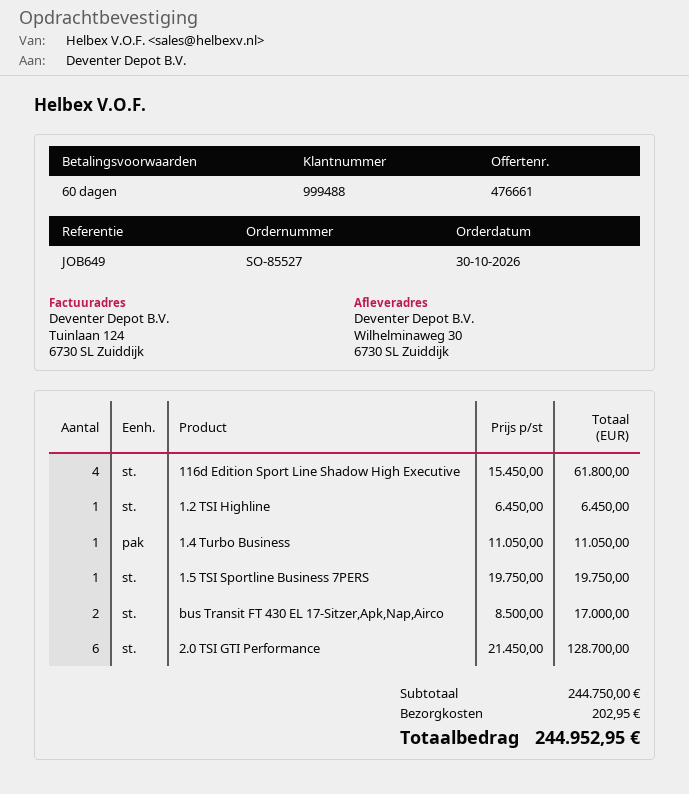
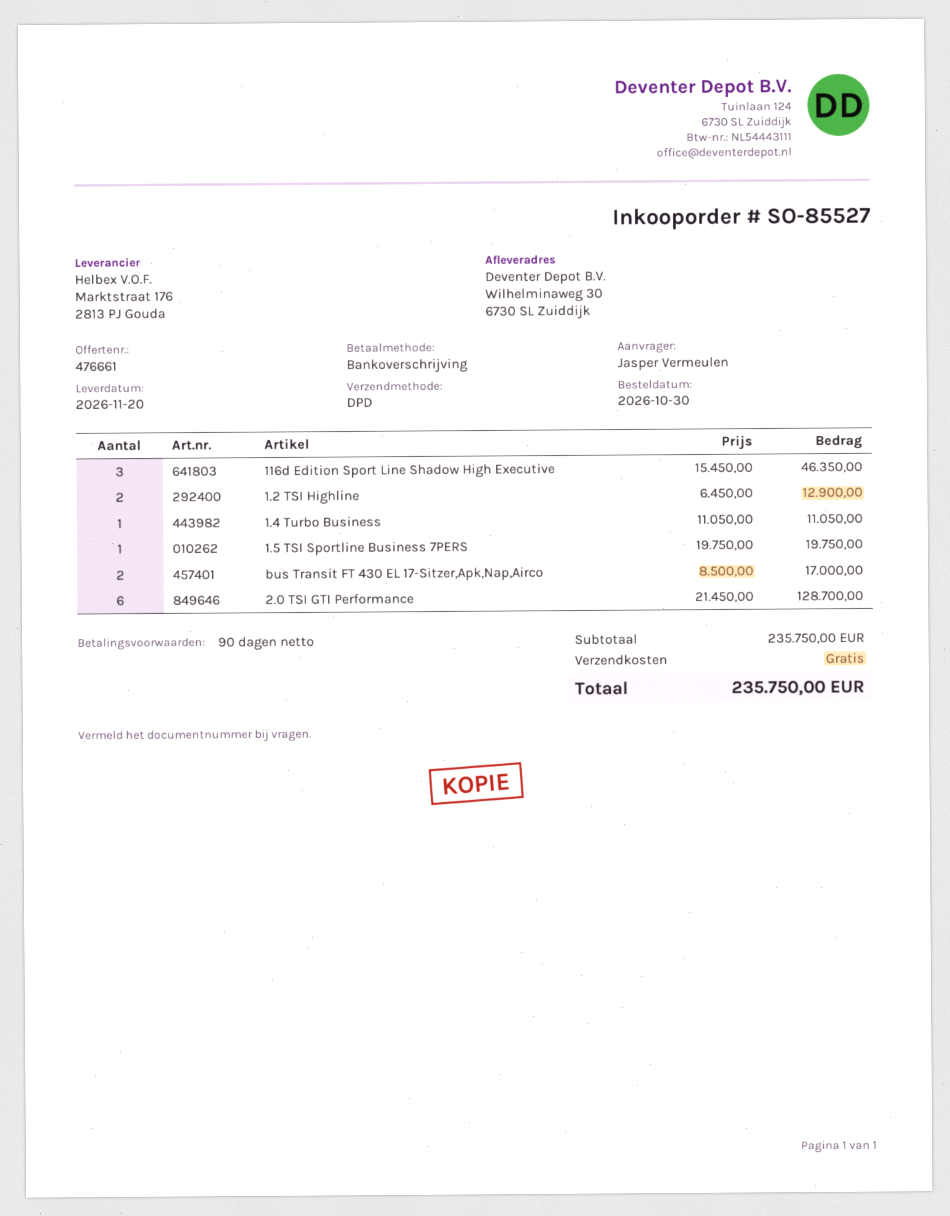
payment terms: 60 days -> 90 days
116d Edition Sport Line Shadow High Executive: 4 x 15450.00 = 61800.00 -> 3 x 15450.00 = 46350.00
1.2 TSI Highline: 1 x 6450.00 = 6450.00 -> 2 x 6450.00 = 12900.00
subtotal: 244750.00 -> 235750.00
shipping: 202.95 -> 0.00
total: 244952.95 -> 235750.00

